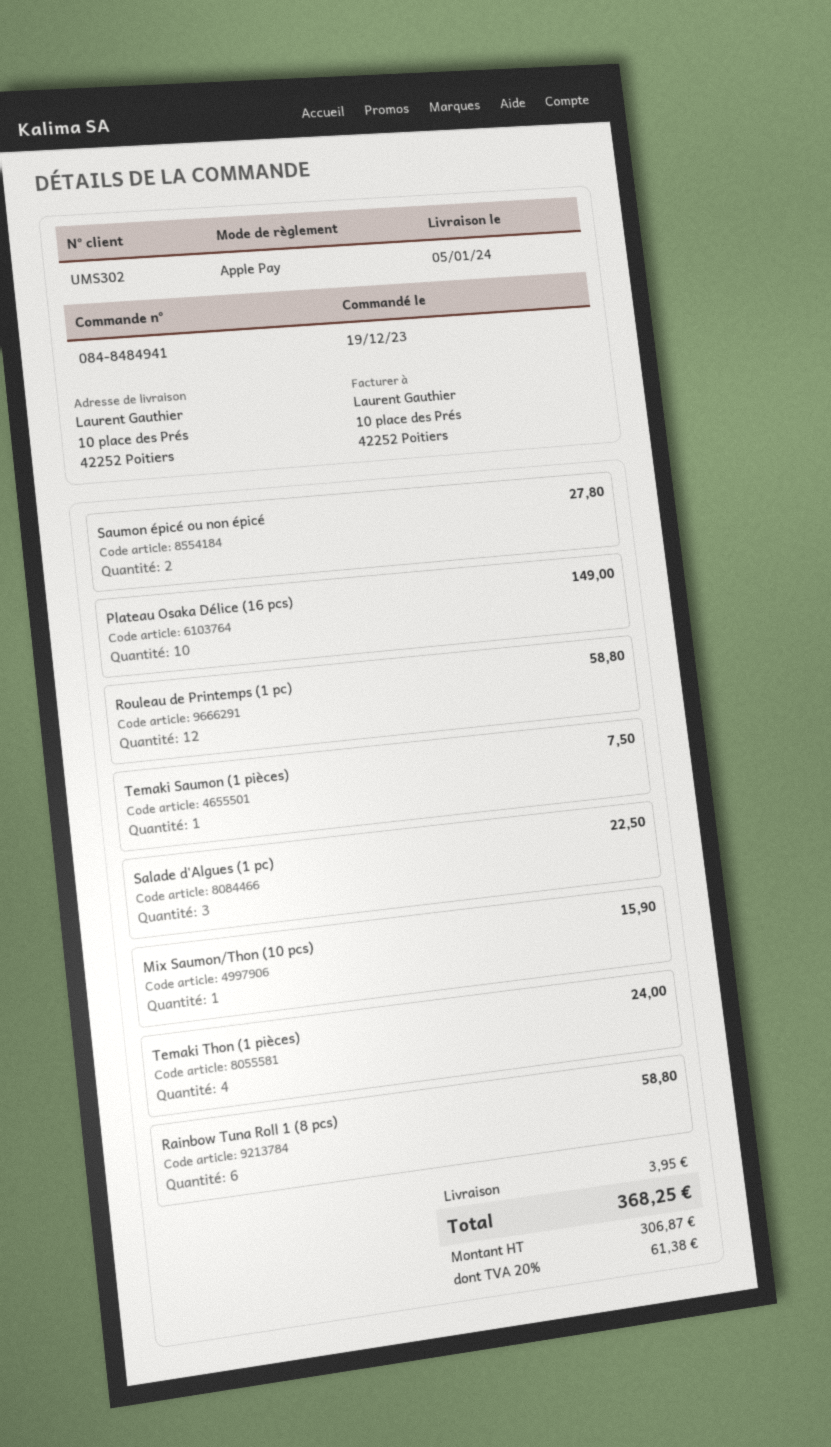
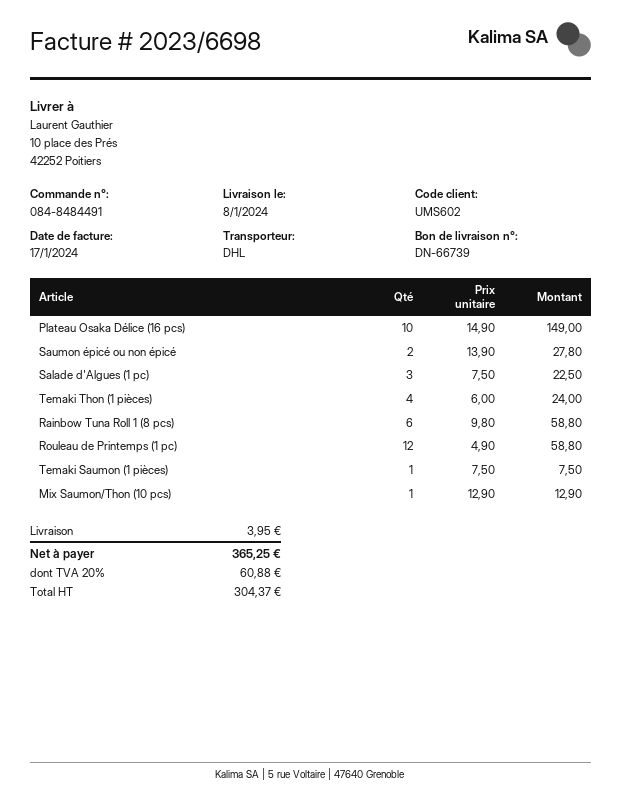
order number: 084-8484941 -> 084-8484491
delivery date: 2024-01-05 -> 2024-01-08
customer number: UMS302 -> UMS602
Mix Saumon/Thon (10 pcs): 1 for 15.90 -> 1 for 12.90
net: 306.87 -> 304.37
tax: 20% = 61.38 -> 20% = 60.88
total: 368.25 -> 365.25

